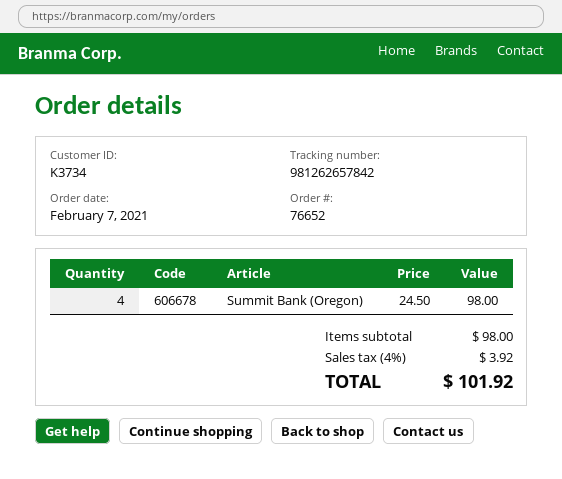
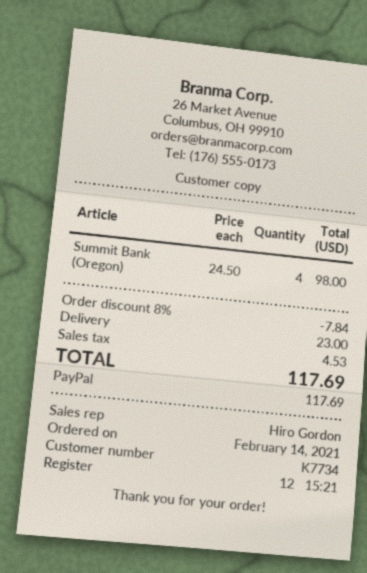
order date: 2021-02-07 -> 2021-02-14
customer number: K3734 -> K7734
discount: none -> 8% = 7.84
shipping: none -> 23.00
tax: 3.92 -> 4.53
total: 101.92 -> 117.69

